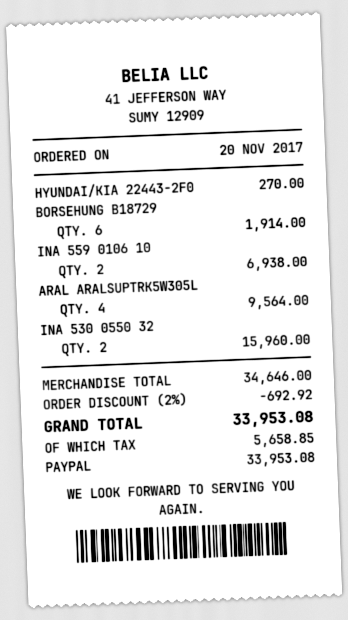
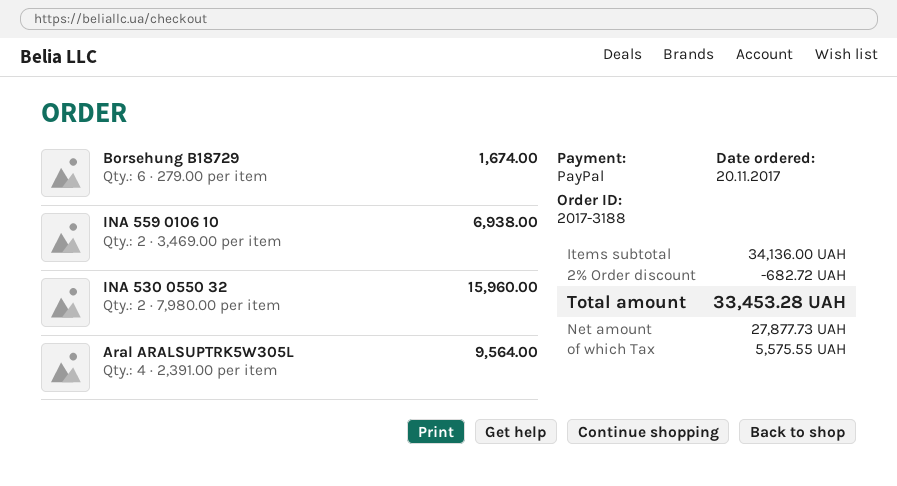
HYUNDAI/KIA 22443-2F0: 1 for 270.00 -> none
BORSEHUNG B18729: 6 for 1914.00 -> 6 for 1674.00
subtotal: 34646.00 -> 34136.00
discount: 2% = 692.92 -> 2% = 682.72
tax: 5658.85 -> 5575.55
total: 33953.08 -> 33453.28

